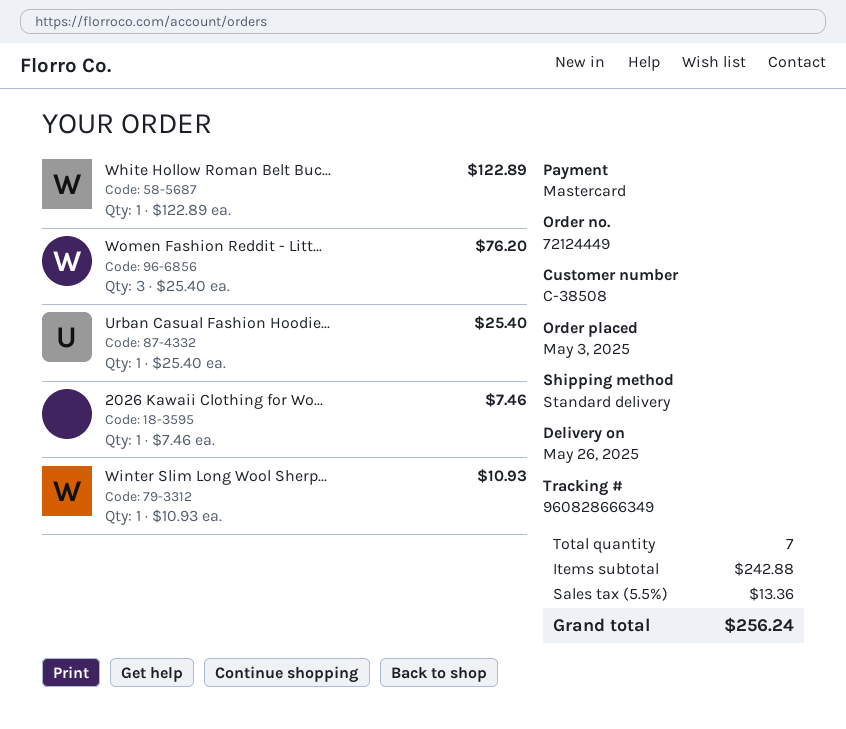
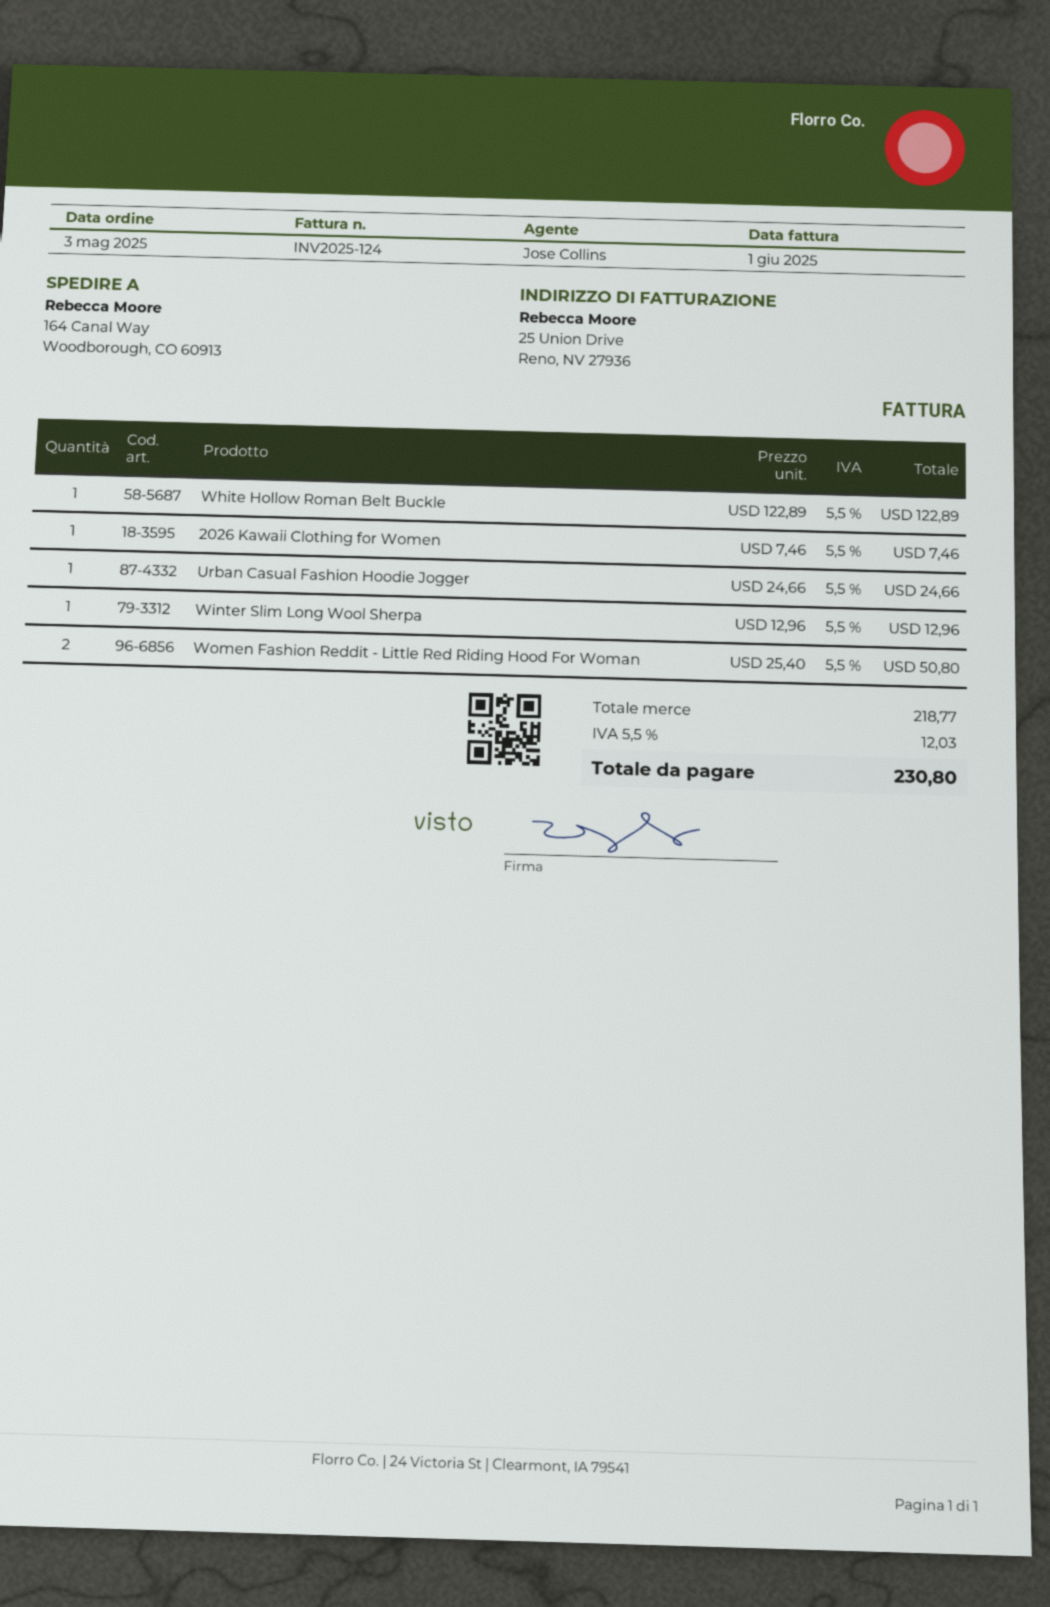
Women Fashion Reddit - Litt...: 3 x 25.40 = 76.20 -> 2 x 25.40 = 50.80
Urban Casual Fashion Hoodie...: 1 x 25.40 = 25.40 -> 1 x 24.66 = 24.66
Winter Slim Long Wool Sherp...: 1 x 10.93 = 10.93 -> 1 x 12.96 = 12.96
subtotal: 242.88 -> 218.77
tax: 5.5% = 13.36 -> 5.5% = 12.03
total: 256.24 -> 230.80

